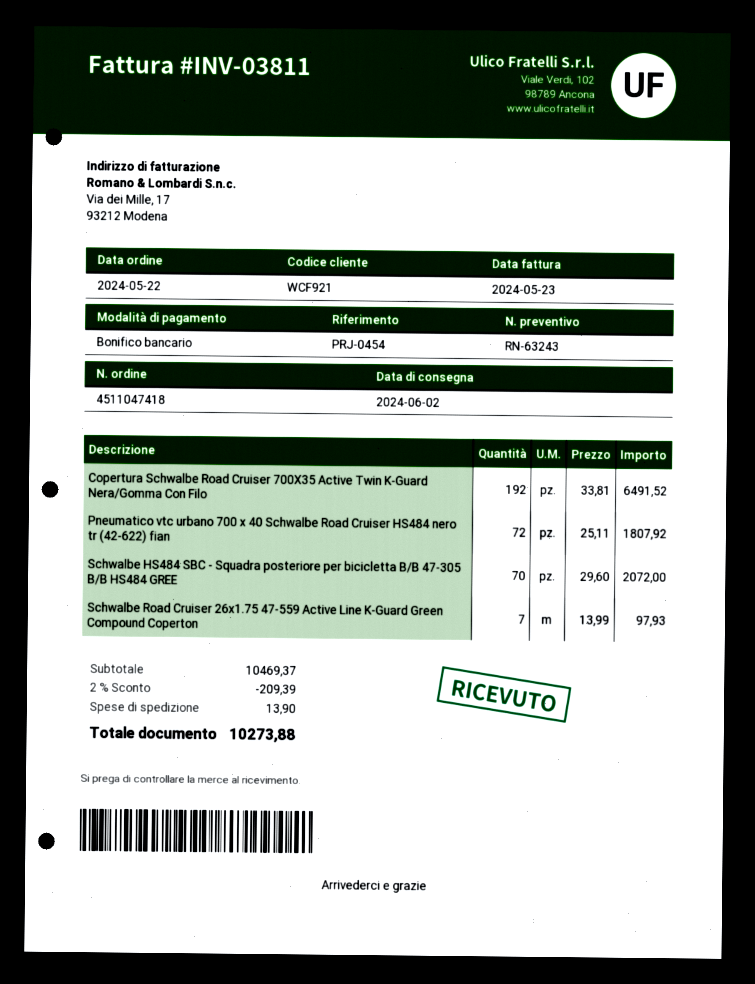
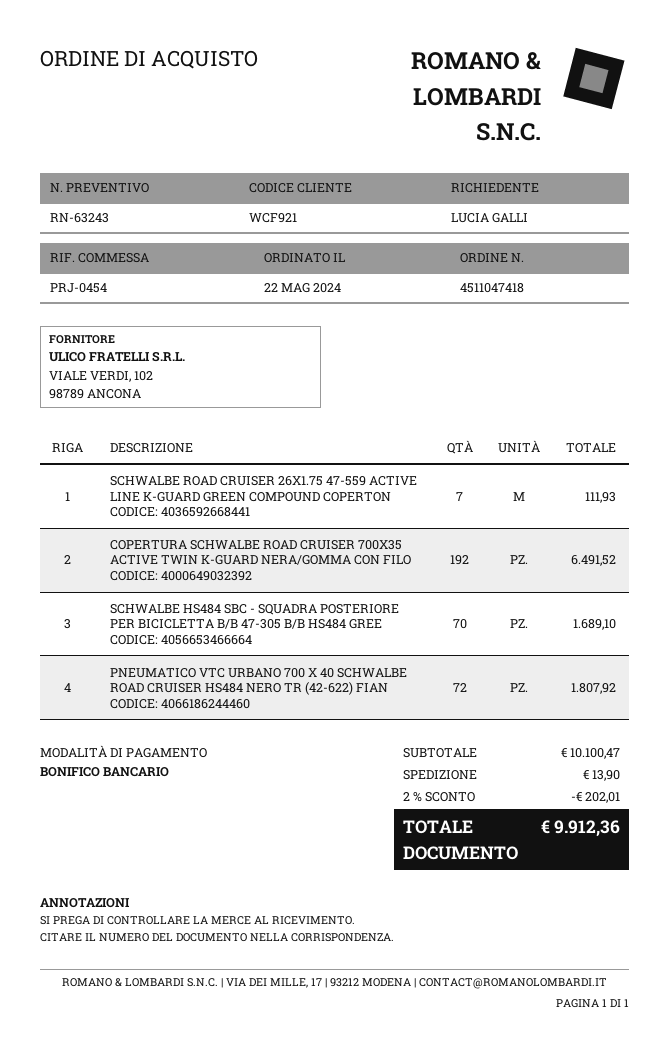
Schwalbe HS484 SBC - Squadra posteriore per bicicletta B/B 47-305 B/B HS484 GREE: 70 for 2072.00 -> 70 for 1689.10
Schwalbe Road Cruiser 26x1.75 47-559 Active Line K-Guard Green Compound Coperton: 7 for 97.93 -> 7 for 111.93
subtotal: 10469.37 -> 10100.47
discount: 2% = 209.39 -> 2% = 202.01
total: 10273.88 -> 9912.36

